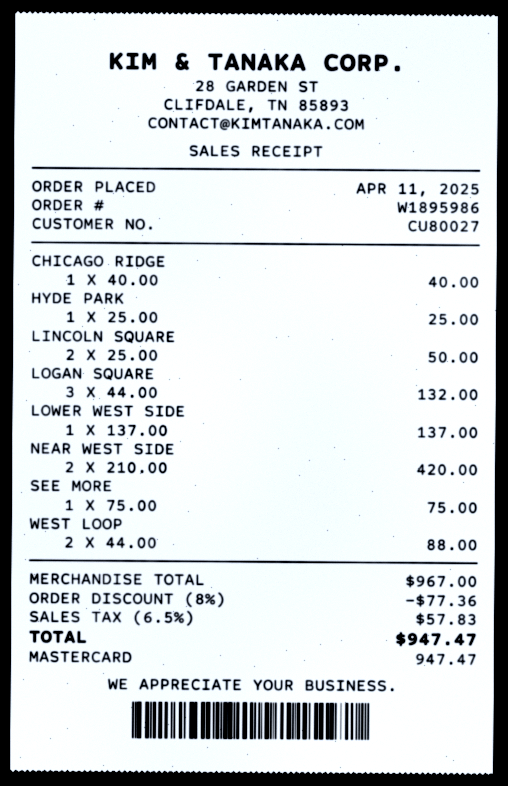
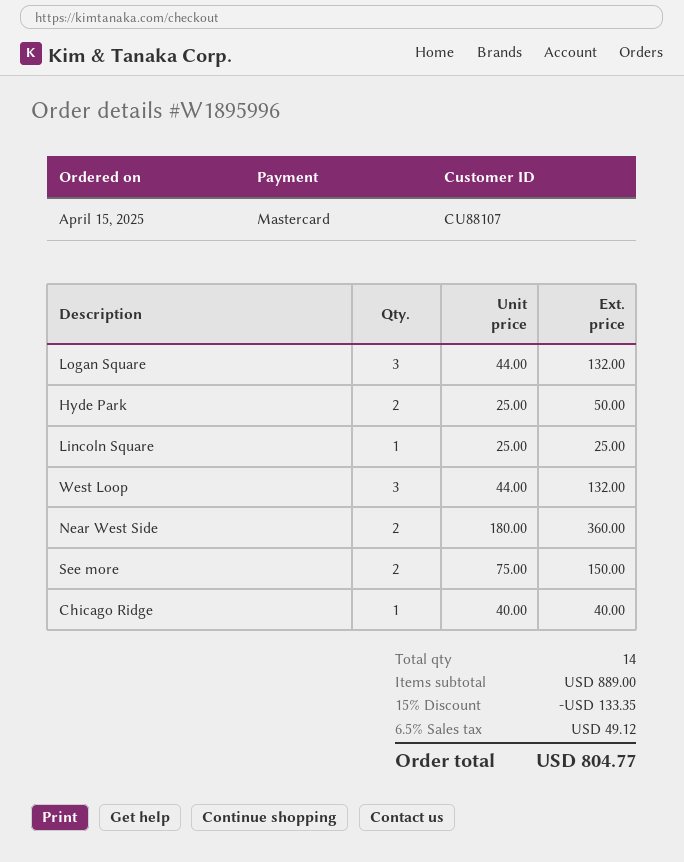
order number: W1895986 -> W1895996
order date: 2025-04-11 -> 2025-04-15
customer number: CU80027 -> CU88107
HYDE PARK: 1 x 25.00 = 25.00 -> 2 x 25.00 = 50.00
LINCOLN SQUARE: 2 x 25.00 = 50.00 -> 1 x 25.00 = 25.00
LOWER WEST SIDE: 1 x 137.00 = 137.00 -> none
NEAR WEST SIDE: 2 x 210.00 = 420.00 -> 2 x 180.00 = 360.00
SEE MORE: 1 x 75.00 = 75.00 -> 2 x 75.00 = 150.00
WEST LOOP: 2 x 44.00 = 88.00 -> 3 x 44.00 = 132.00
subtotal: 967.00 -> 889.00
discount: 8% = 77.36 -> 15% = 133.35
tax: 6.5% = 57.83 -> 6.5% = 49.12
total: 947.47 -> 804.77

